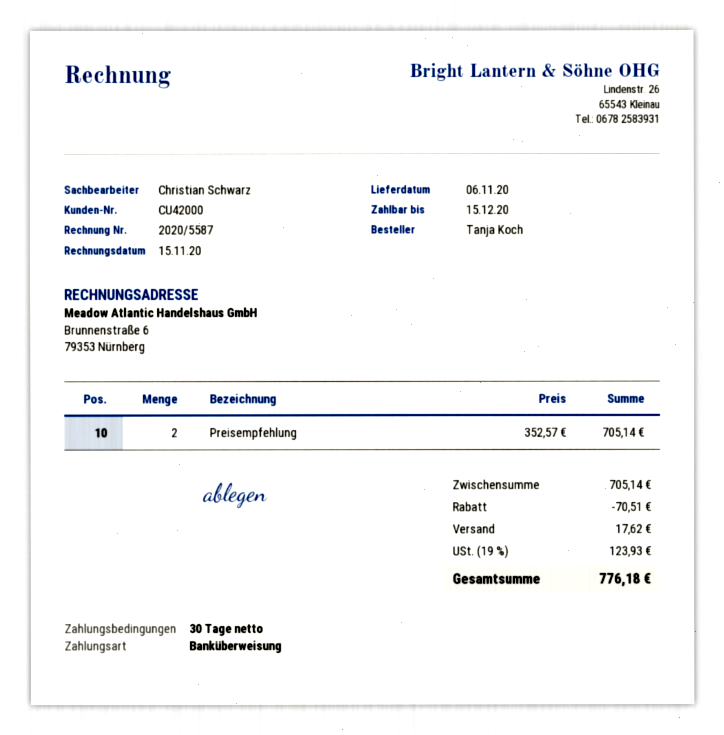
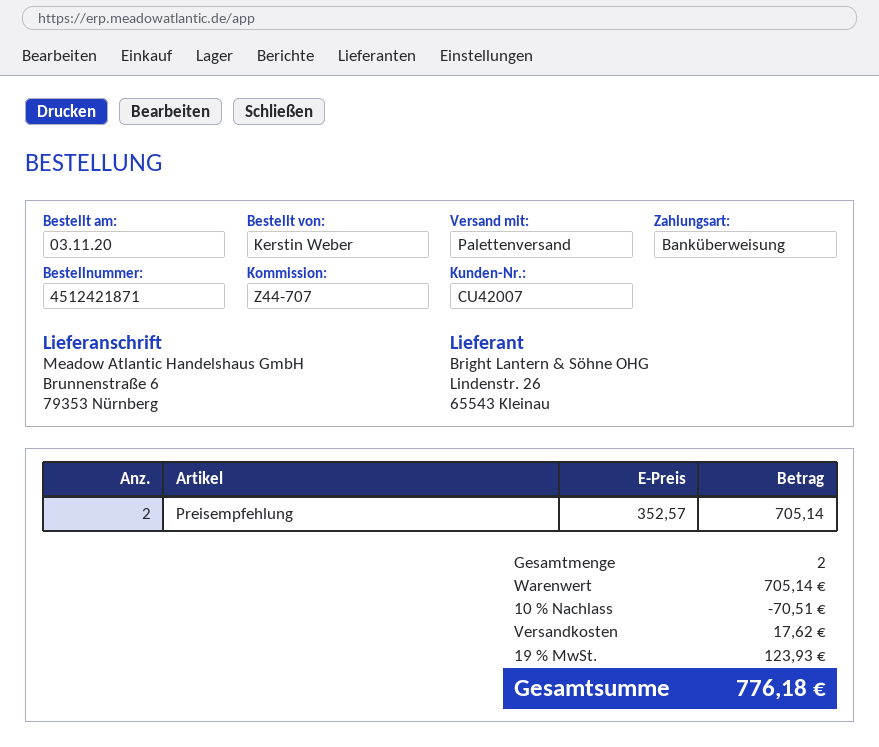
customer number: CU42000 -> CU42007
ordered by: Tanja Koch -> Kerstin Weber

